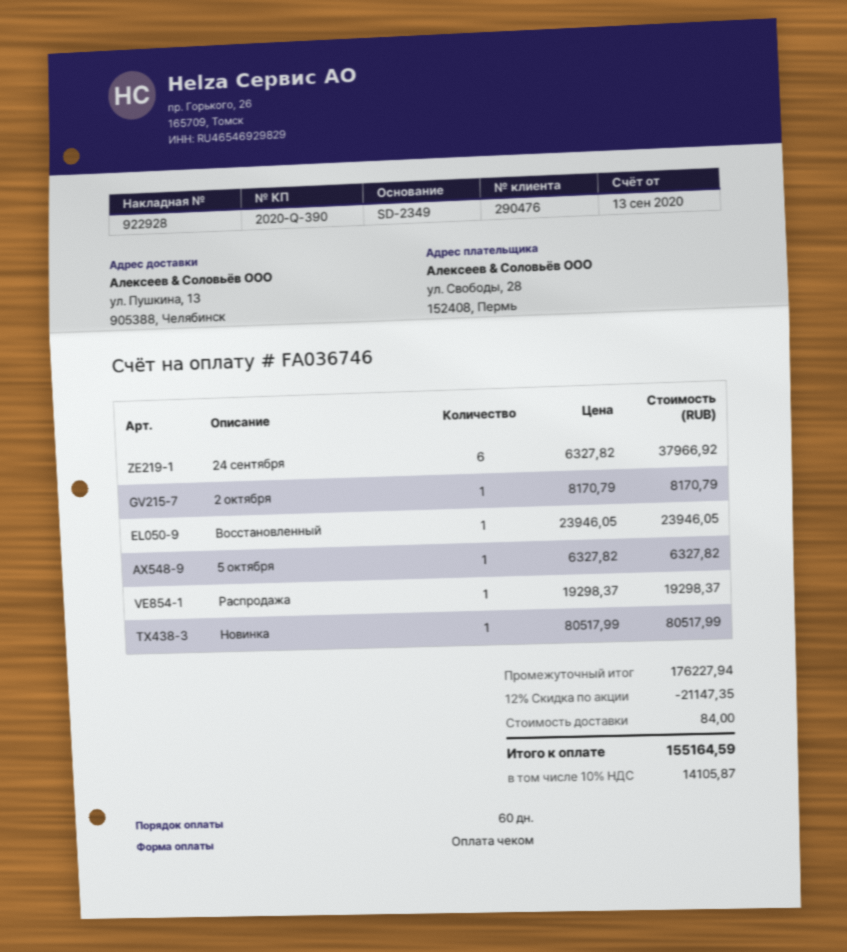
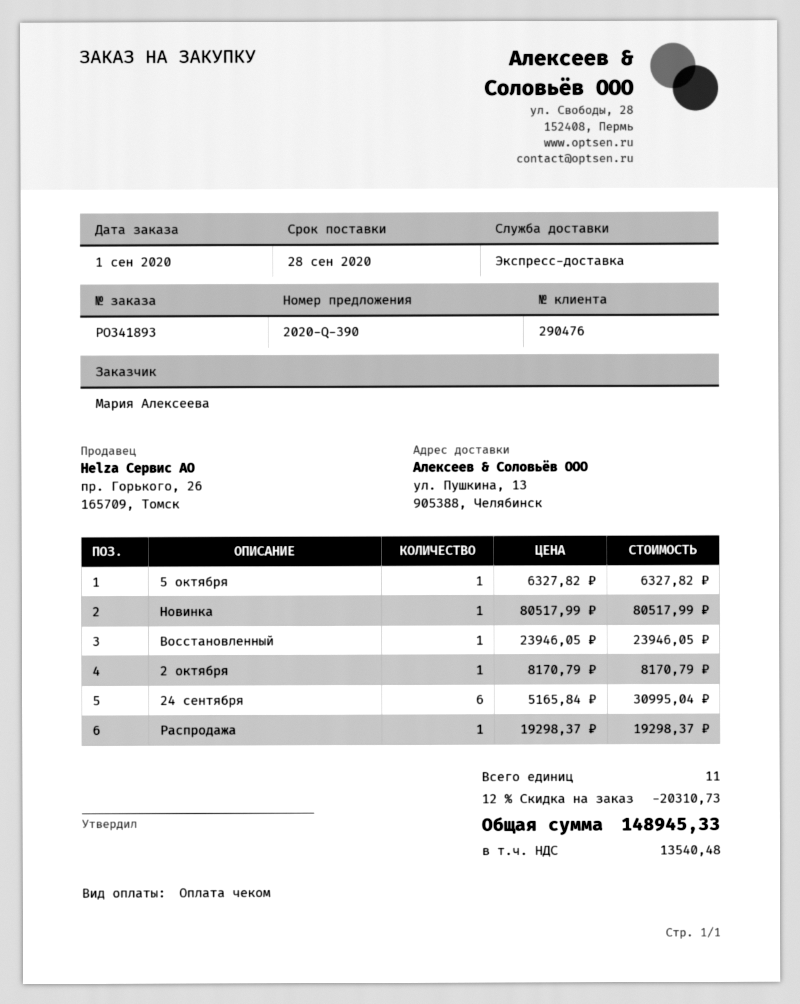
24 сентября: 6 x 6327.82 = 37966.92 -> 6 x 5165.84 = 30995.04
discount: 12% = 21147.35 -> 12% = 20310.73
shipping: 84.00 -> none
tax: 14105.87 -> 13540.48
total: 155164.59 -> 148945.33

